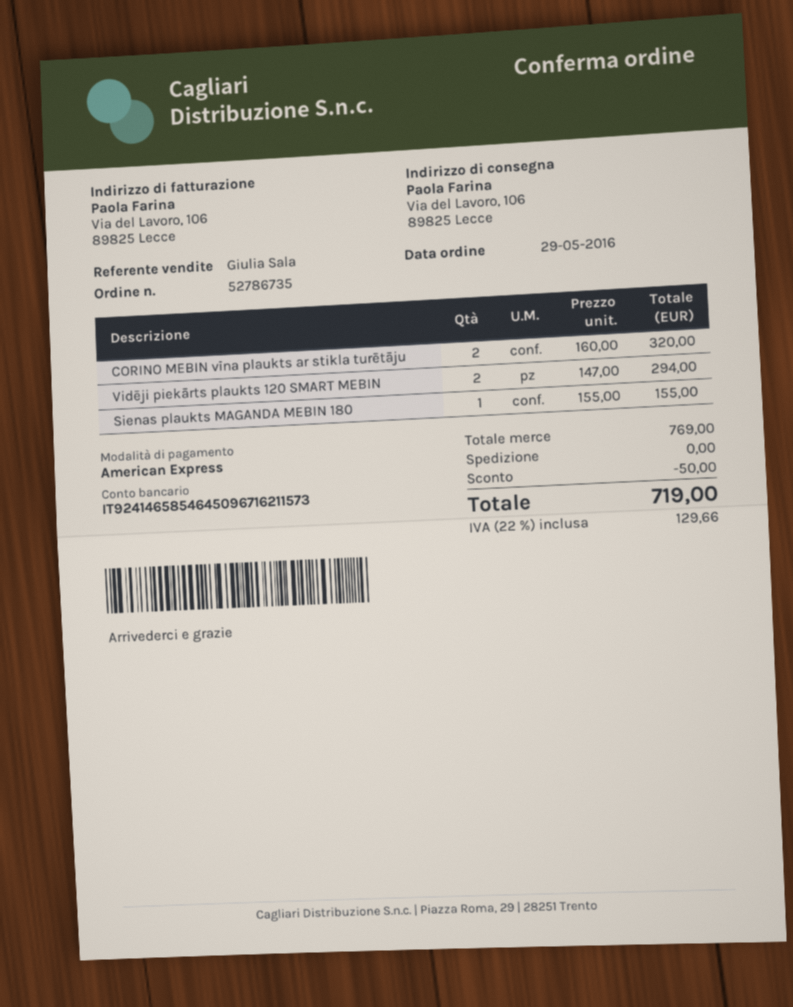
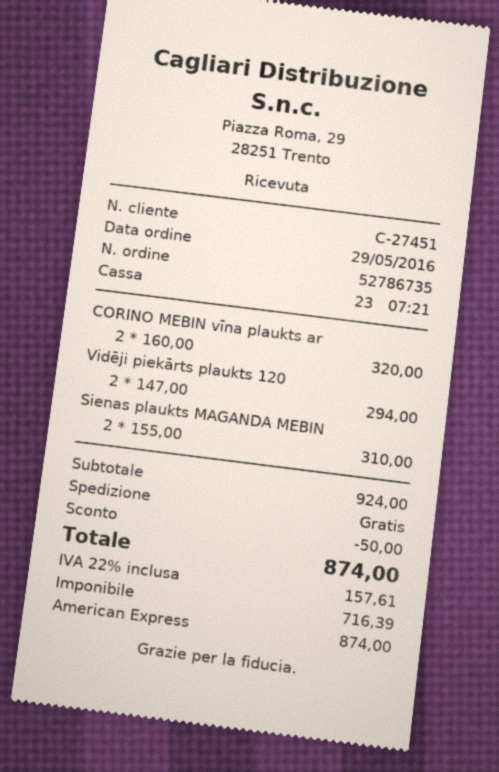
Sienas plaukts MAGANDA MEBIN 180: 1 x 155.00 = 155.00 -> 2 x 155.00 = 310.00
subtotal: 769.00 -> 924.00
tax: 22% = 129.66 -> 22% = 157.61
total: 719.00 -> 874.00

